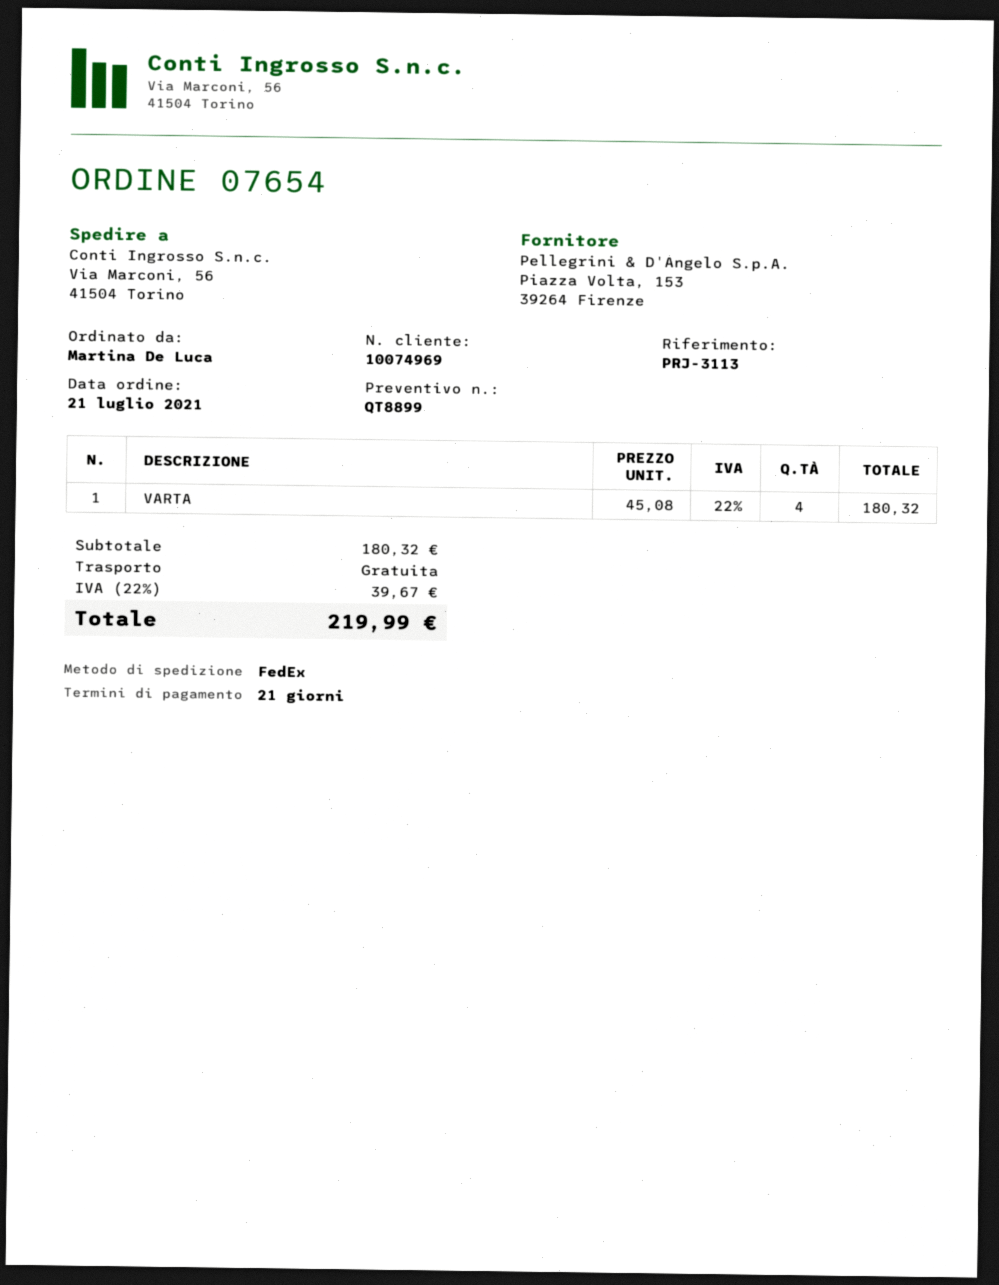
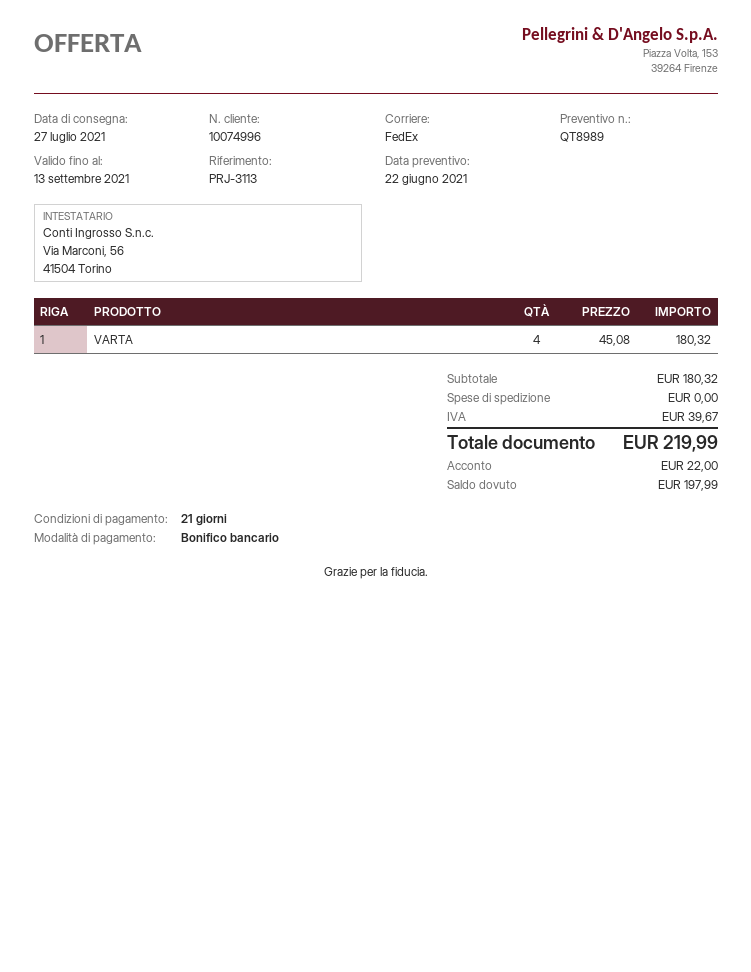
quote number: QT8899 -> QT8989
customer number: 10074969 -> 10074996

